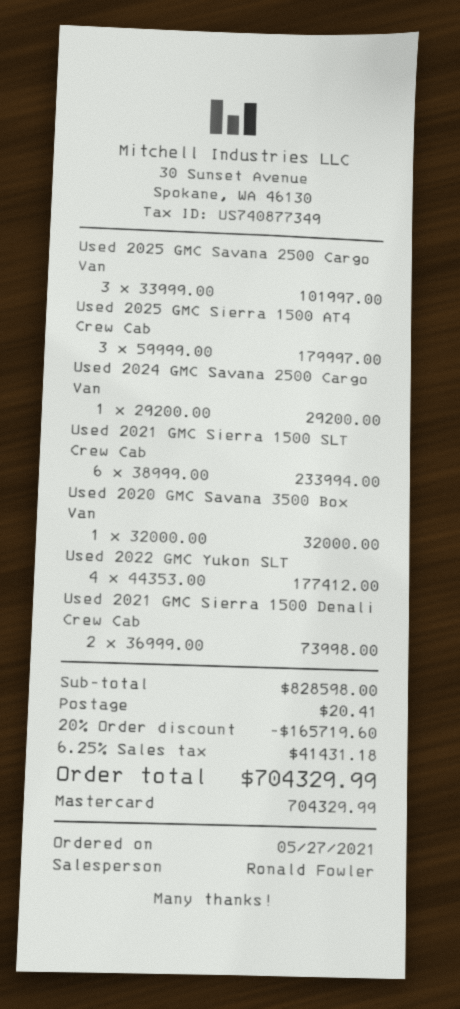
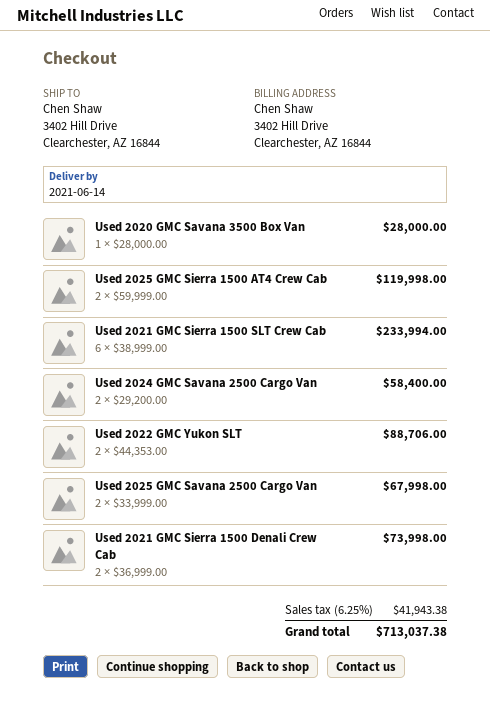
Used 2025 GMC Savana 2500 Cargo Van: 3 x 33999.00 = 101997.00 -> 2 x 33999.00 = 67998.00
Used 2025 GMC Sierra 1500 AT4 Crew Cab: 3 x 59999.00 = 179997.00 -> 2 x 59999.00 = 119998.00
Used 2024 GMC Savana 2500 Cargo Van: 1 x 29200.00 = 29200.00 -> 2 x 29200.00 = 58400.00
Used 2020 GMC Savana 3500 Box Van: 1 x 32000.00 = 32000.00 -> 1 x 28000.00 = 28000.00
Used 2022 GMC Yukon SLT: 4 x 44353.00 = 177412.00 -> 2 x 44353.00 = 88706.00
discount: 20% = 165719.60 -> none
shipping: 20.41 -> none
tax: 6.25% = 41431.18 -> 6.25% = 41943.38
total: 704329.99 -> 713037.38

